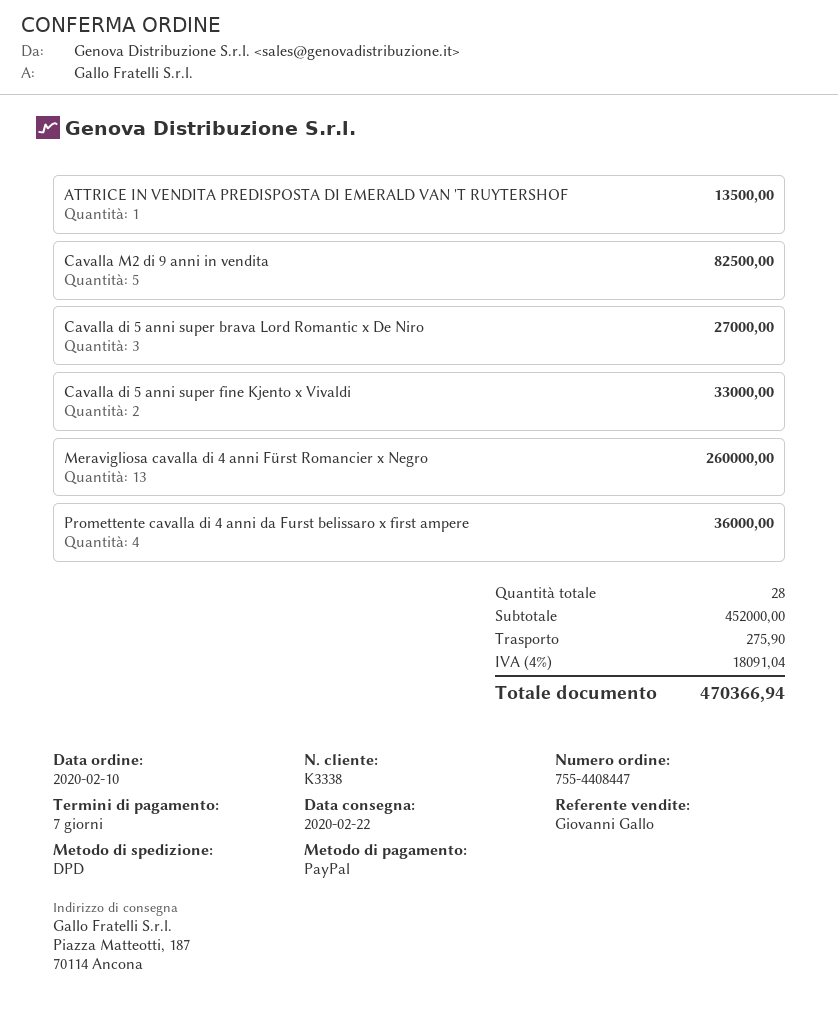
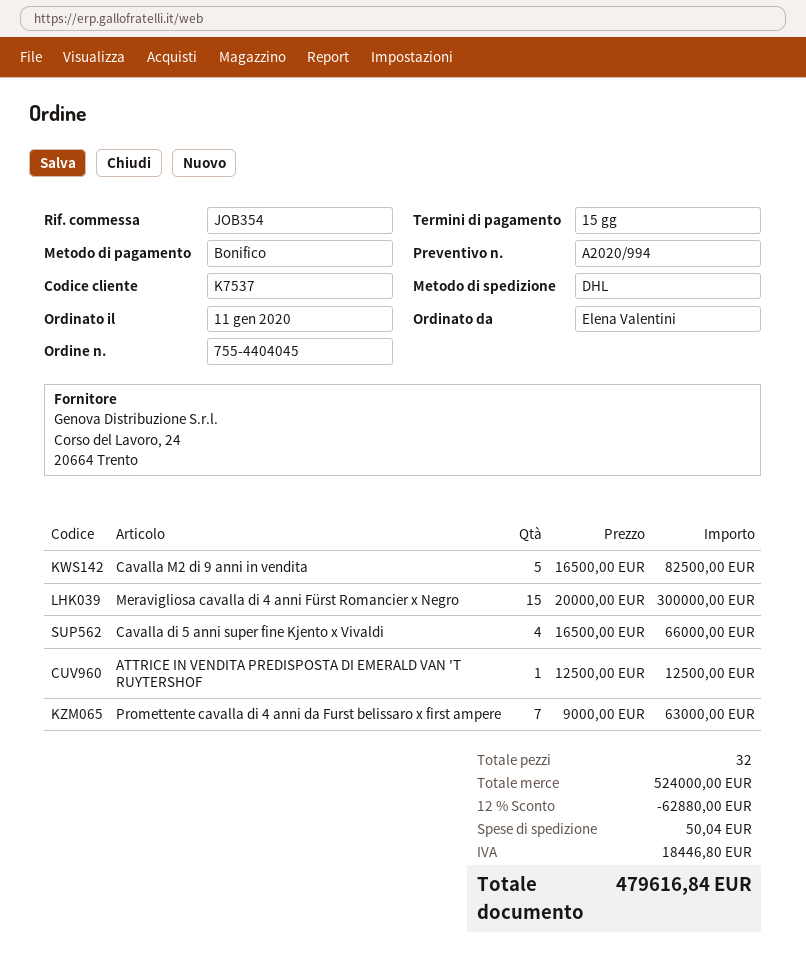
order number: 755-4408447 -> 755-4404045
order date: 2020-02-10 -> 2020-01-11
payment terms: 7 days -> 15 days
customer number: K3338 -> K7537
payment method: PayPal -> bank transfer
shipping method: DPD -> DHL
ATTRICE IN VENDITA PREDISPOSTA DI EMERALD VAN 'T RUYTERSHOF: 1 for 13500.00 -> 1 for 12500.00
Cavalla di 5 anni super brava Lord Romantic x De Niro: 3 for 27000.00 -> none
Cavalla di 5 anni super fine Kjento x Vivaldi: 2 for 33000.00 -> 4 for 66000.00
Meravigliosa cavalla di 4 anni Fürst Romancier x Negro: 13 for 260000.00 -> 15 for 300000.00
Promettente cavalla di 4 anni da Furst belissaro x first ampere: 4 for 36000.00 -> 7 for 63000.00
total quantity: 28 -> 32
subtotal: 452000.00 -> 524000.00
discount: none -> 12% = 62880.00
shipping: 275.90 -> 50.04
tax: 18091.04 -> 18446.80
total: 470366.94 -> 479616.84

